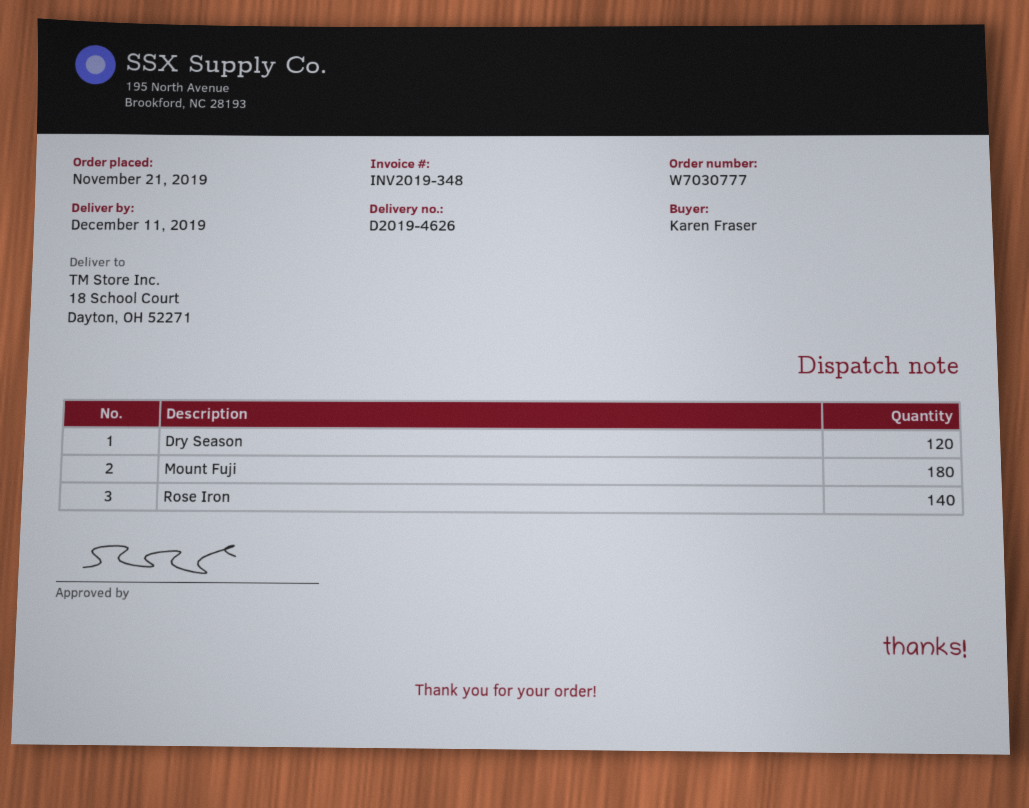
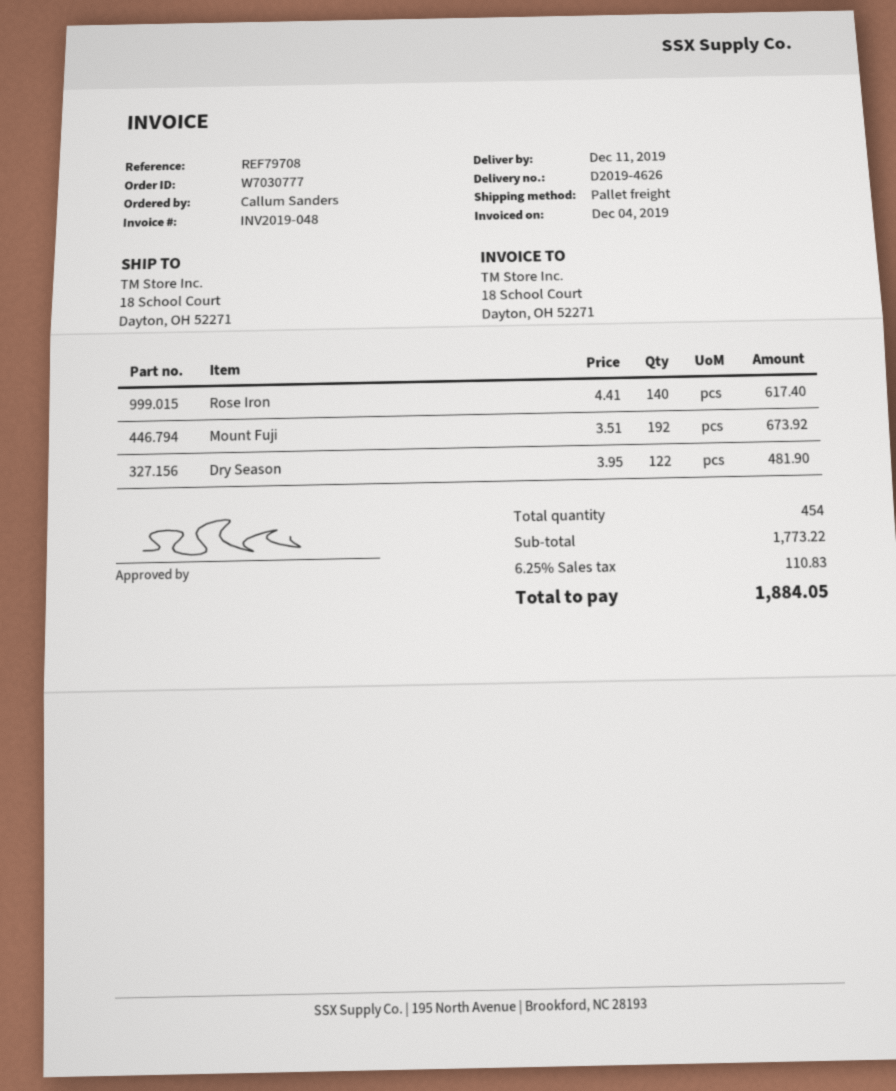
invoice number: INV2019-348 -> INV2019-048
ordered by: Karen Fraser -> Callum Sanders
Dry Season: 120 -> 122
Mount Fuji: 180 -> 192

